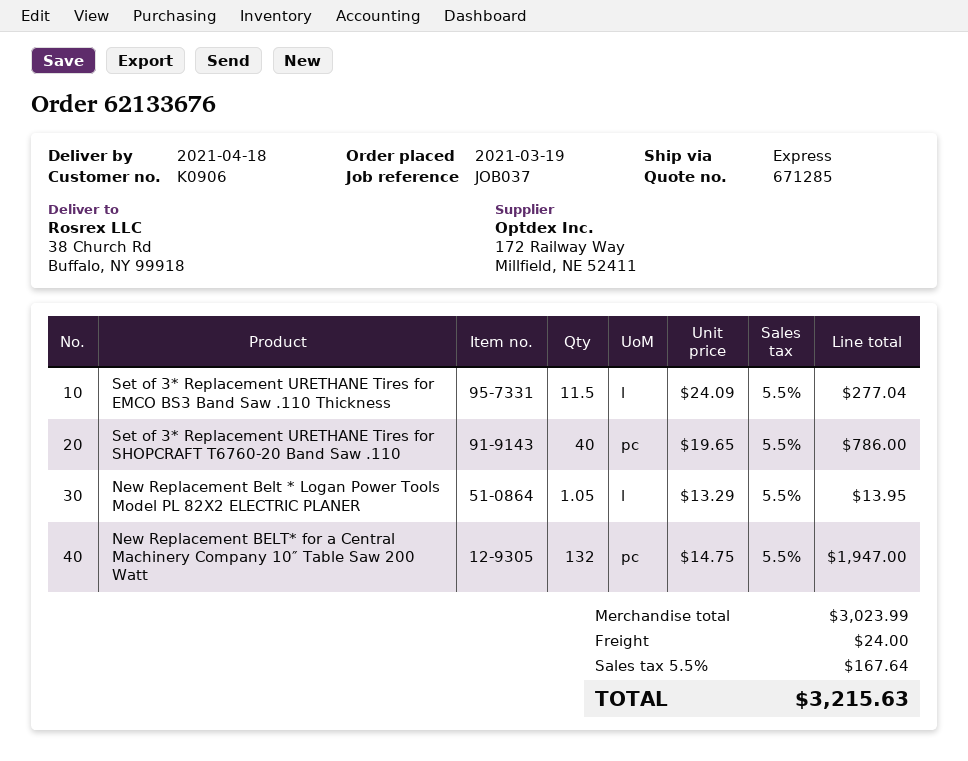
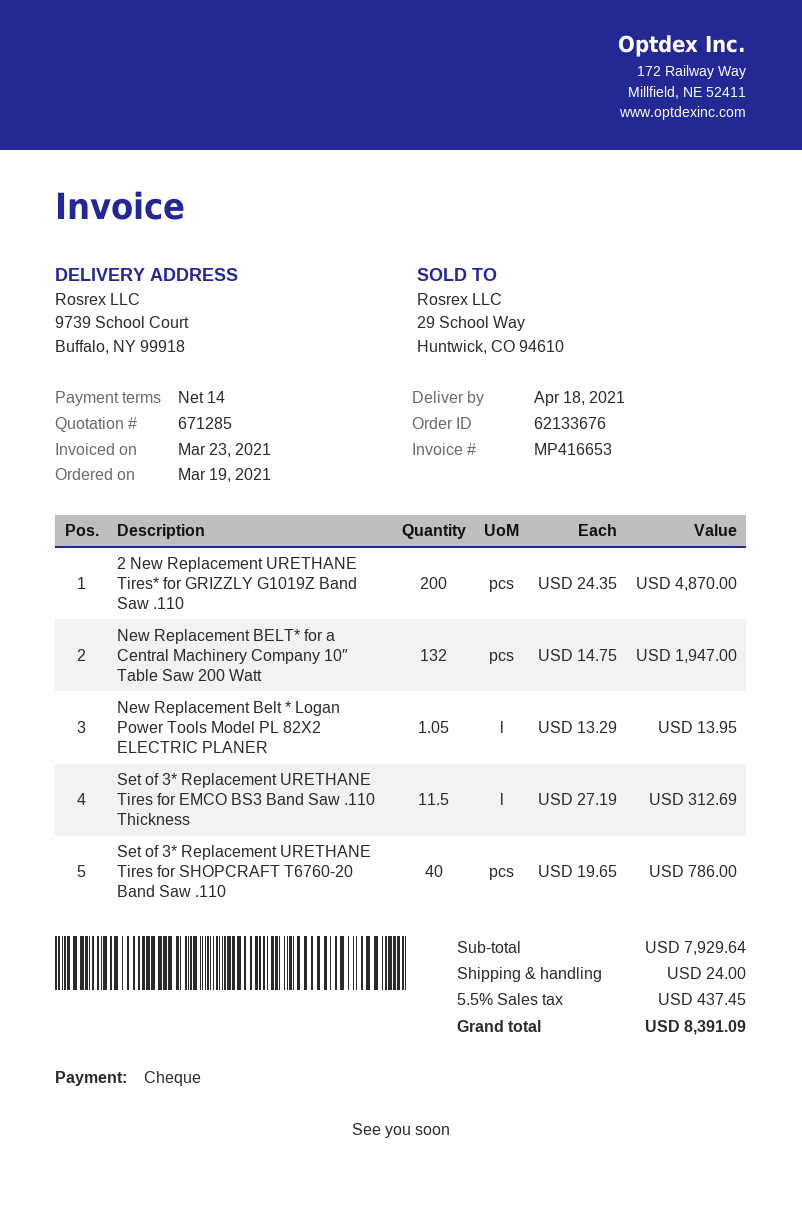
ship to: 38 Church Rd, Buffalo, NY 99918 -> 9739 School Court, Buffalo, NY 99918
Set of 3* Replacement URETHANE Tires for EMCO BS3 Band Saw .110 Thickness: 11.5 x 24.09 = 277.04 -> 11.5 x 27.19 = 312.69
2 New Replacement URETHANE Tires* for GRIZZLY G1019Z Band Saw .110: none -> 200 x 24.35 = 4870.00
subtotal: 3023.99 -> 7929.64
tax: 5.5% = 167.64 -> 5.5% = 437.45
total: 3215.63 -> 8391.09

